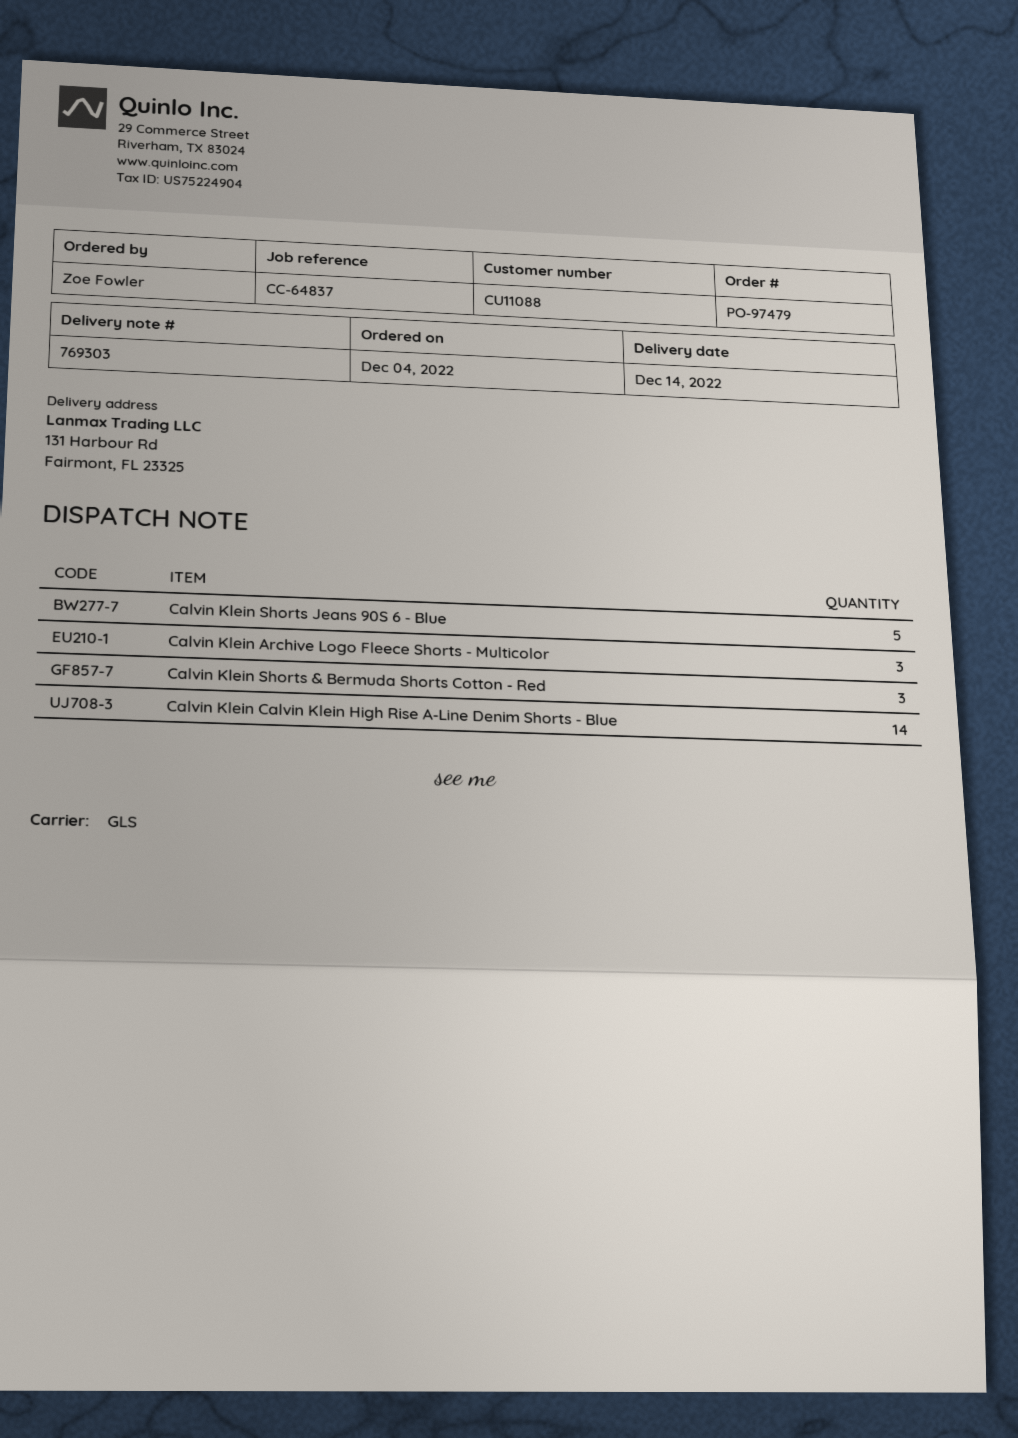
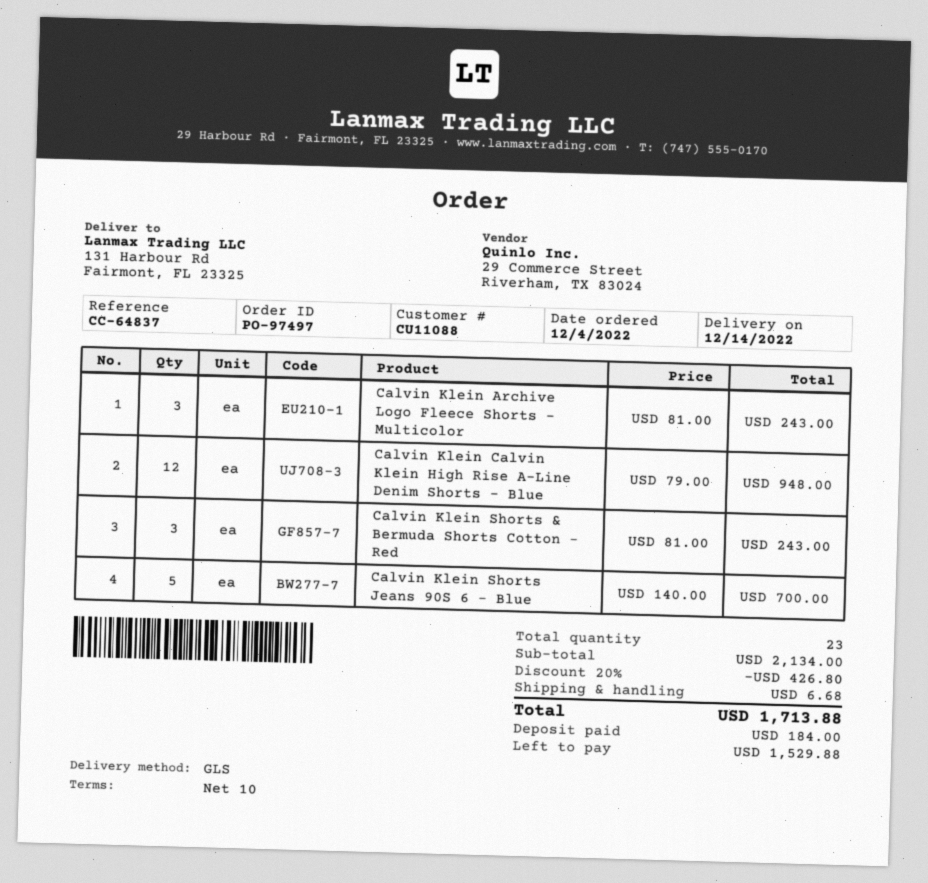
order number: PO-97479 -> PO-97497
Calvin Klein Calvin Klein High Rise A-Line Denim Shorts - Blue: 14 -> 12

